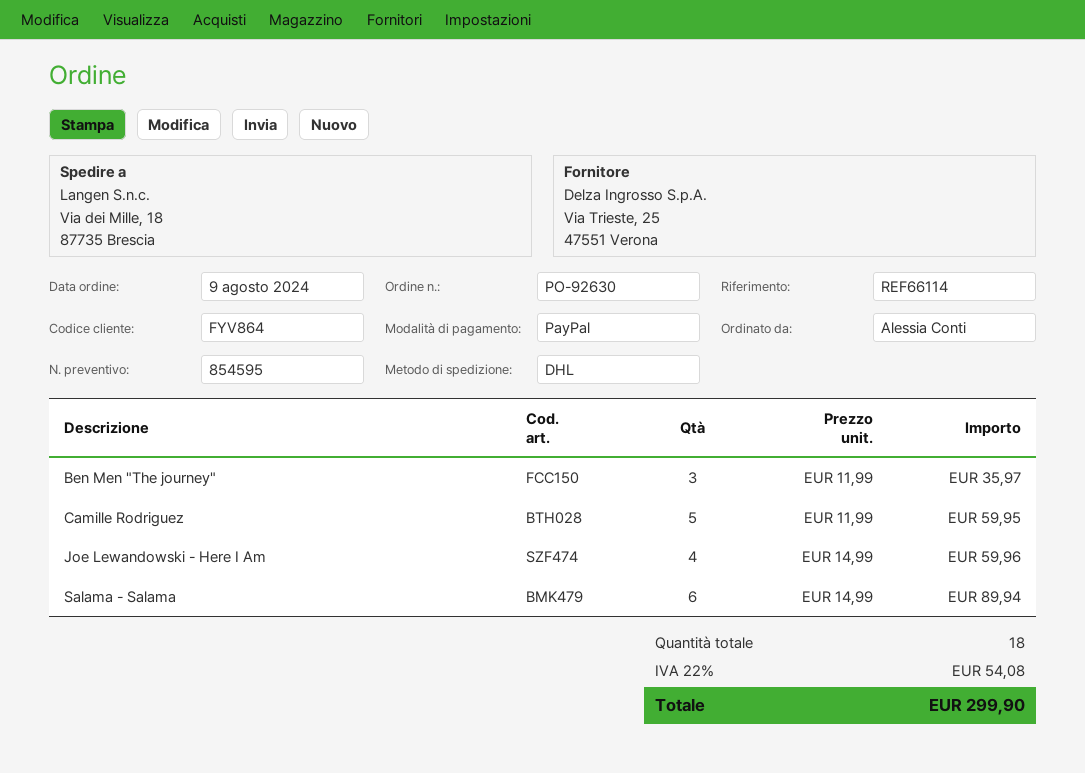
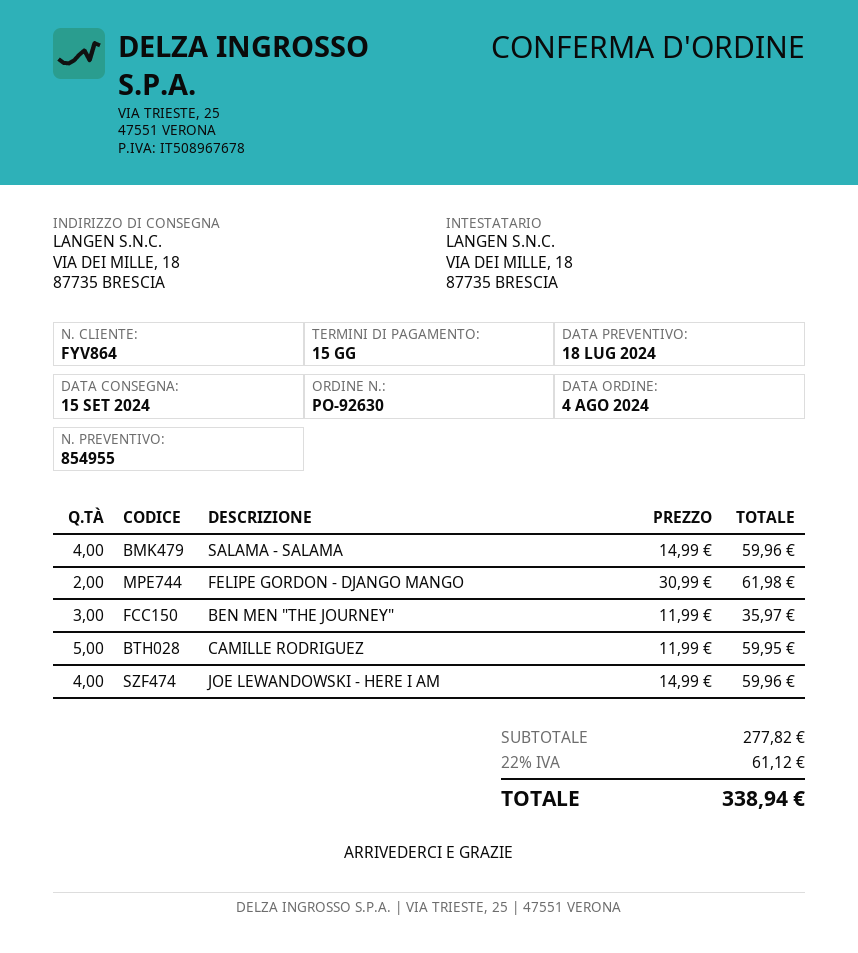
quote number: 854595 -> 854955
order date: 2024-08-09 -> 2024-08-04
Salama - Salama: 6 x 14.99 = 89.94 -> 4 x 14.99 = 59.96
FELIPE GORDON - DJANGO MANGO: none -> 2 x 30.99 = 61.98
tax: 22% = 54.08 -> 22% = 61.12
total: 299.90 -> 338.94

